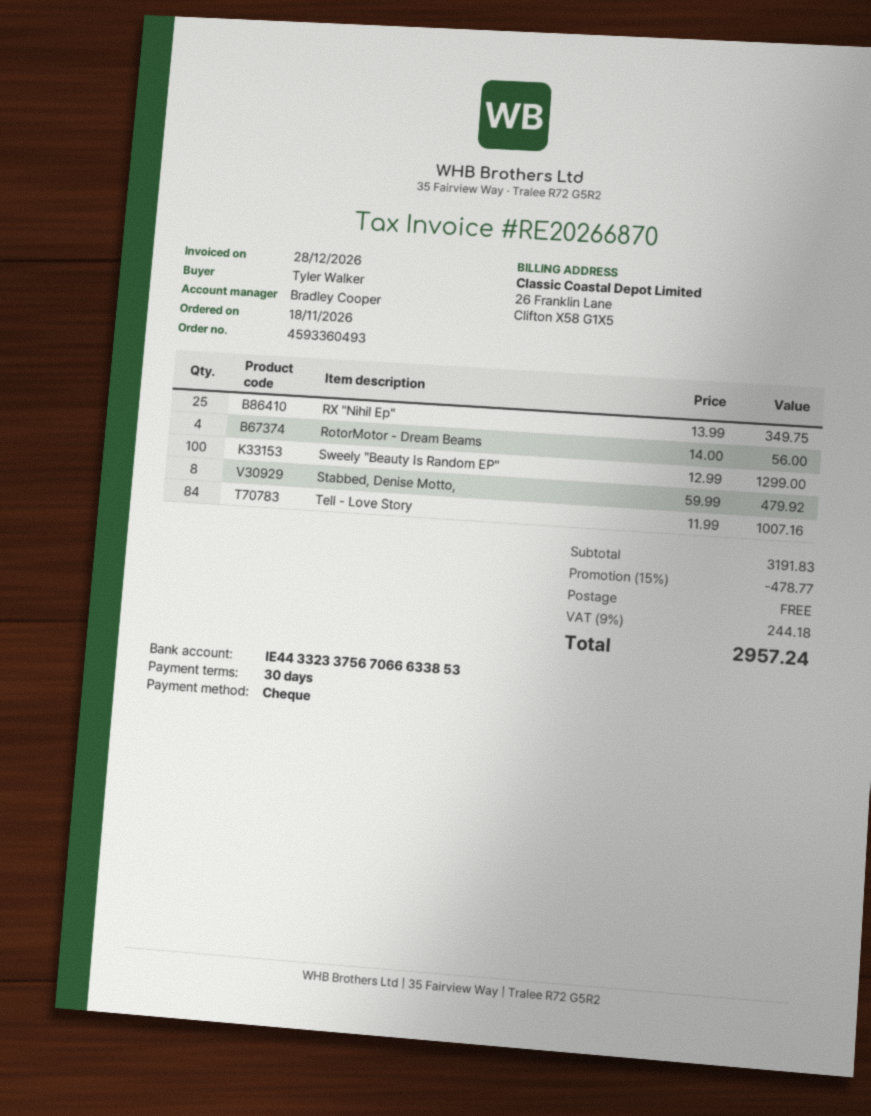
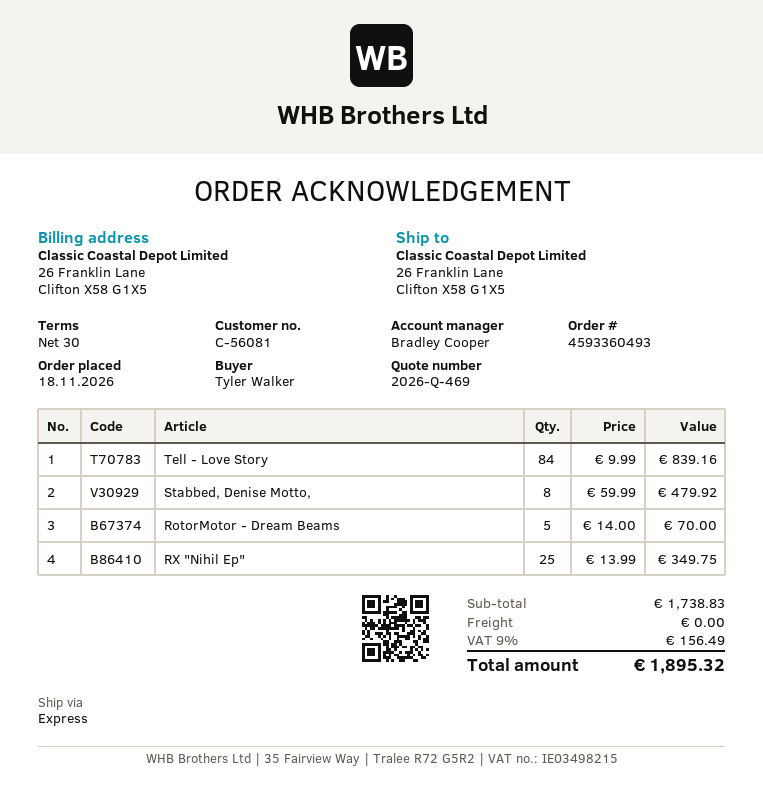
RotorMotor - Dream Beams: 4 x 14.00 = 56.00 -> 5 x 14.00 = 70.00
Sweely "Beauty Is Random EP": 100 x 12.99 = 1299.00 -> none
Tell - Love Story: 84 x 11.99 = 1007.16 -> 84 x 9.99 = 839.16
subtotal: 3191.83 -> 1738.83
discount: 15% = 478.77 -> none
tax: 9% = 244.18 -> 9% = 156.49
total: 2957.24 -> 1895.32

